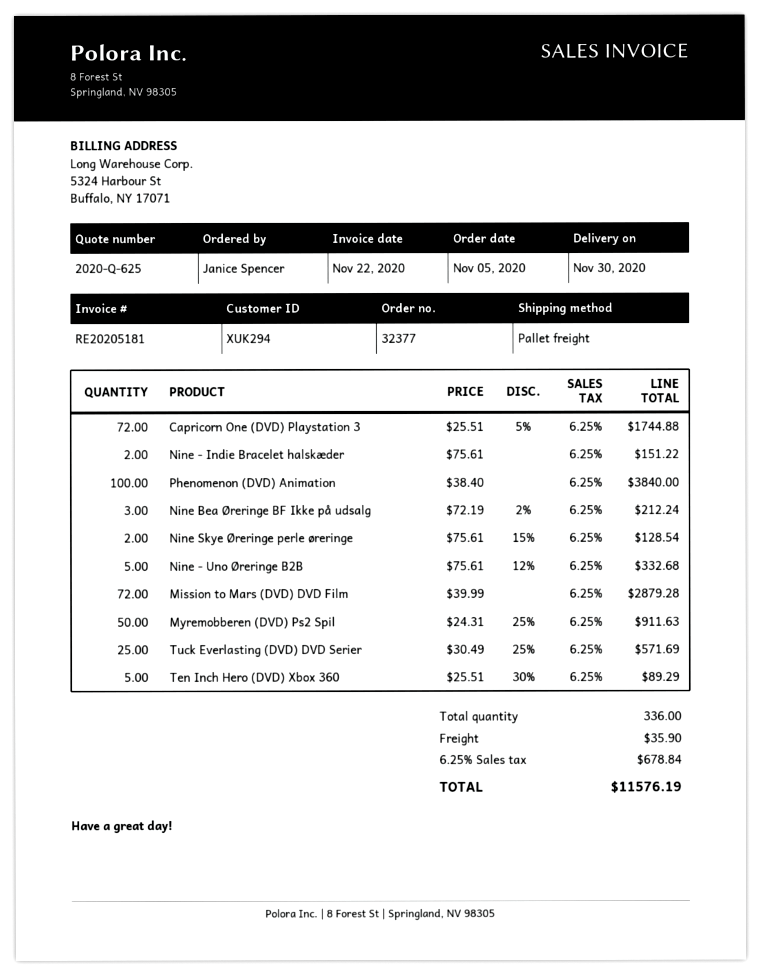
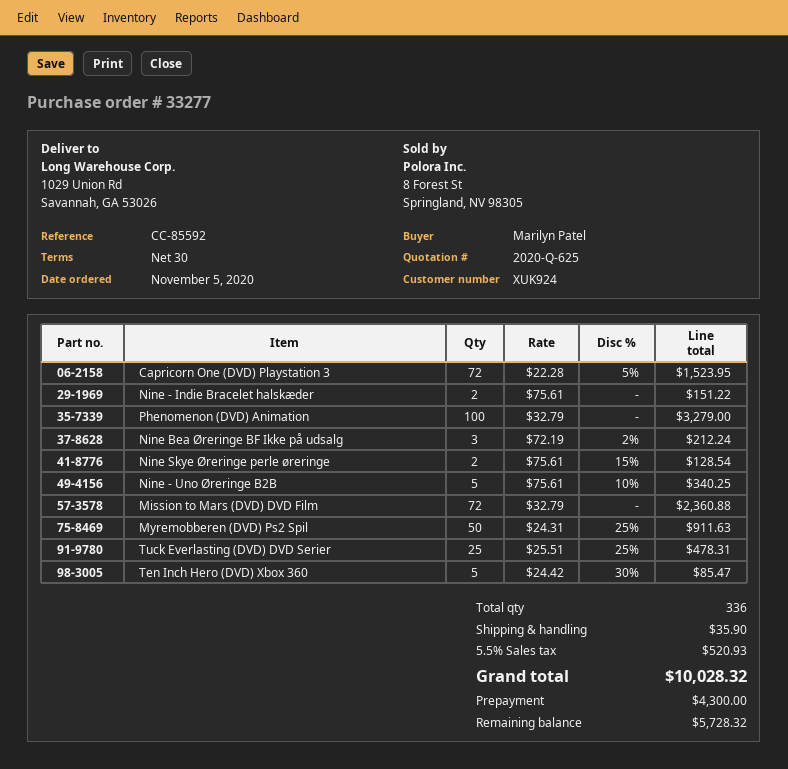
order number: 32377 -> 33277
customer number: XUK294 -> XUK924
ordered by: Janice Spencer -> Marilyn Patel
Capricorn One (DVD) Playstation 3: 72 x 25.51 - 5% = 1744.88 -> 72 x 22.28 - 5% = 1523.95
Phenomenon (DVD) Animation: 100 x 38.40 = 3840.00 -> 100 x 32.79 = 3279.00
Nine - Uno Øreringe B2B: 5 x 75.61 - 12% = 332.68 -> 5 x 75.61 - 10% = 340.25
Mission to Mars (DVD) DVD Film: 72 x 39.99 = 2879.28 -> 72 x 32.79 = 2360.88
Tuck Everlasting (DVD) DVD Serier: 25 x 30.49 - 25% = 571.69 -> 25 x 25.51 - 25% = 478.31
Ten Inch Hero (DVD) Xbox 360: 5 x 25.51 - 30% = 89.29 -> 5 x 24.42 - 30% = 85.47
tax: 6.25% = 678.84 -> 5.5% = 520.93
total: 11576.19 -> 10028.32

